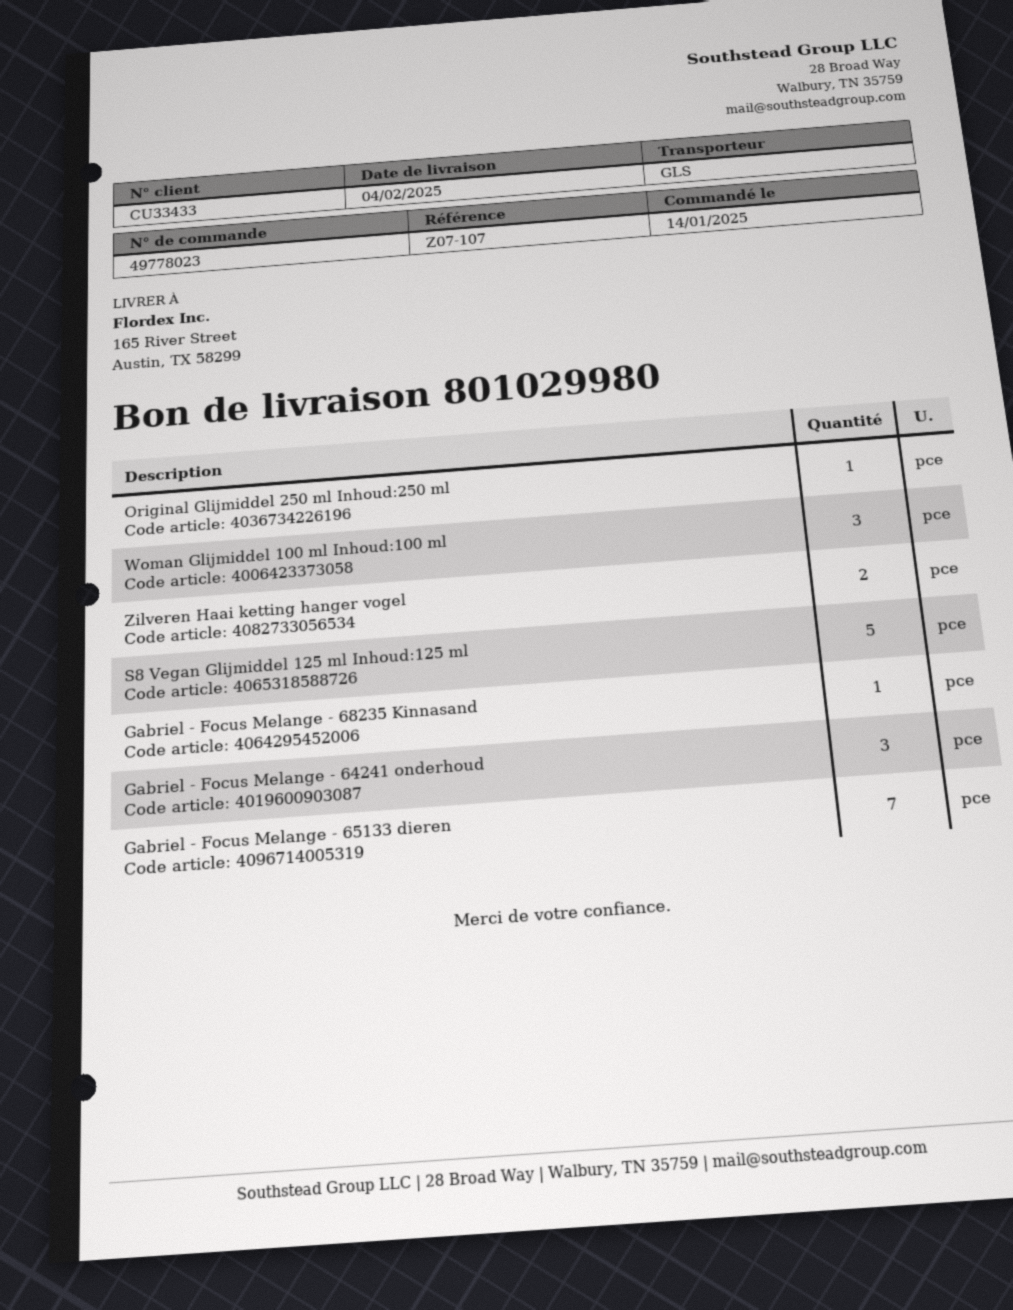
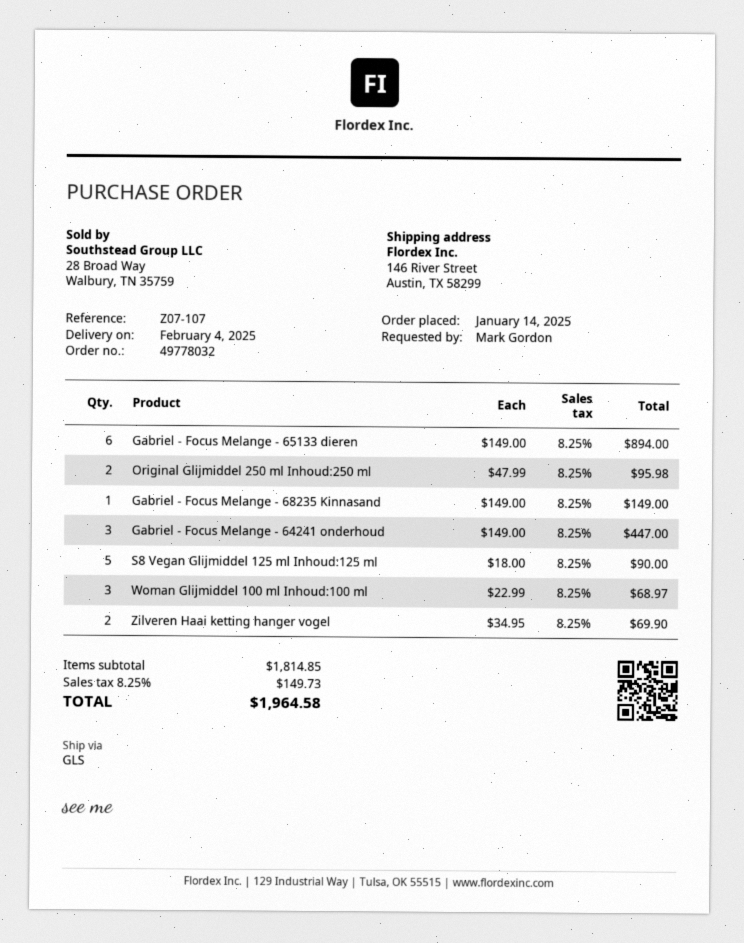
order number: 49778023 -> 49778032
ship to: 165 River Street, Austin, TX 58299 -> 146 River Street, Austin, TX 58299
Original Glijmiddel 250 ml Inhoud:250 ml: 1 -> 2
Gabriel - Focus Melange - 65133 dieren: 7 -> 6

